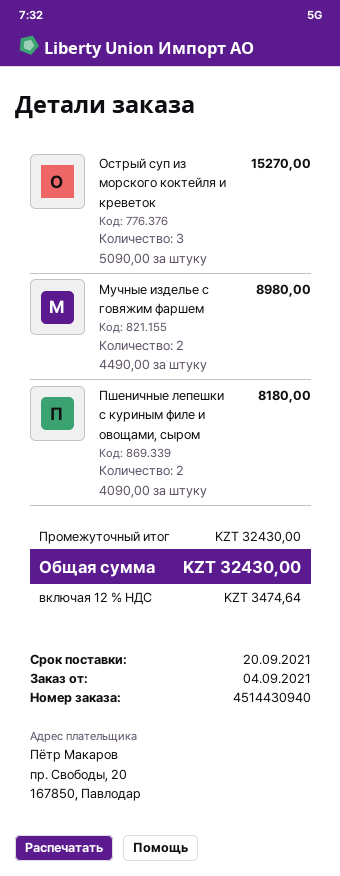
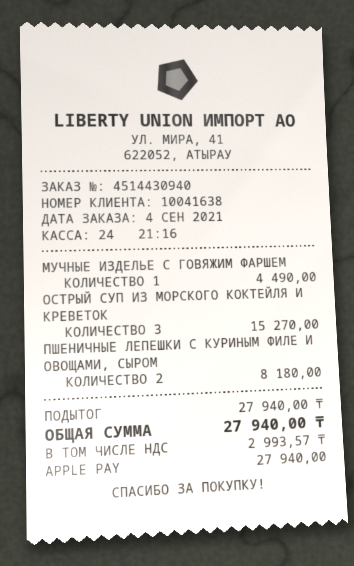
Мучные изделье с говяжим фаршем: 2 for 8980.00 -> 1 for 4490.00
subtotal: 32430.00 -> 27940.00
tax: 3474.64 -> 2993.57
total: 32430.00 -> 27940.00

